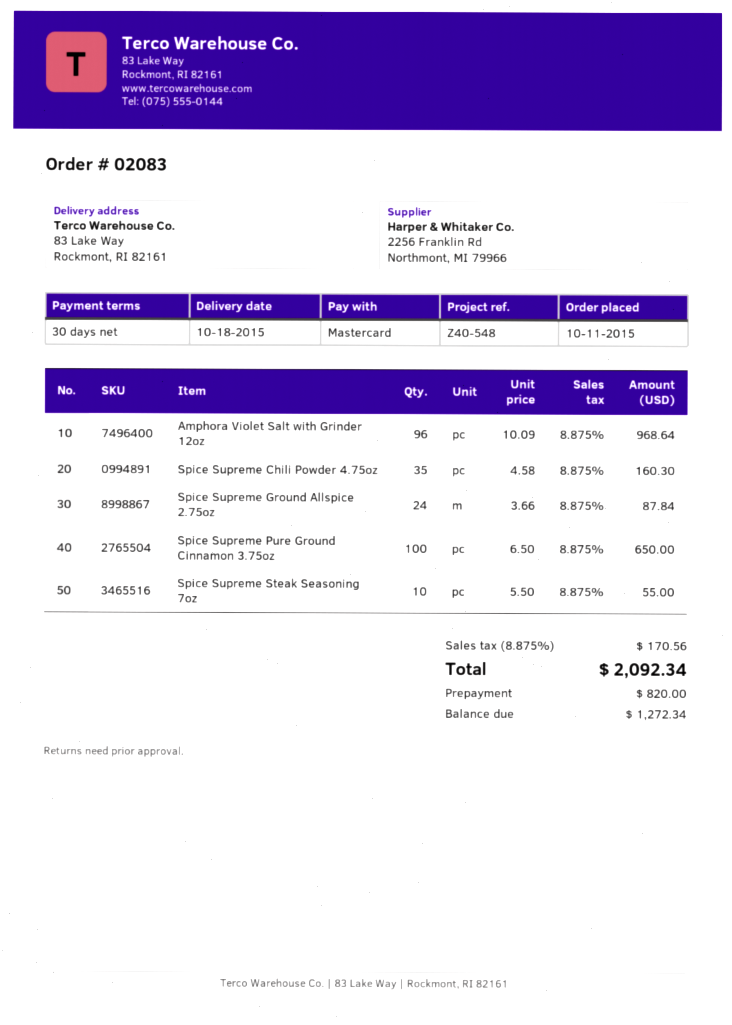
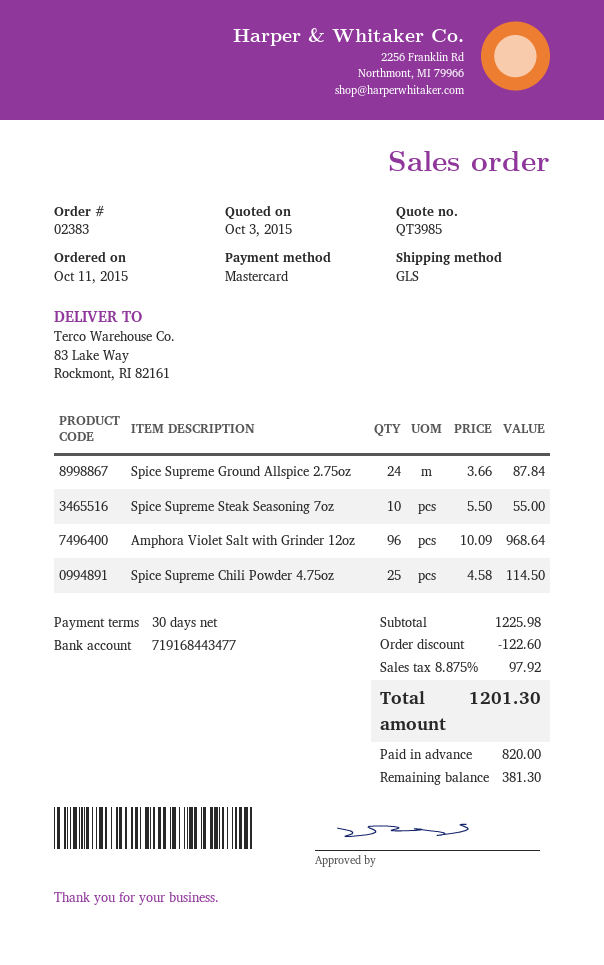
order number: 02083 -> 02383
Spice Supreme Chili Powder 4.75oz: 35 x 4.58 = 160.30 -> 25 x 4.58 = 114.50
Spice Supreme Pure Ground Cinnamon 3.75oz: 100 x 6.50 = 650.00 -> none
discount: none -> 122.60
tax: 8.875% = 170.56 -> 8.875% = 97.92
total: 2092.34 -> 1201.30
balance: 1272.34 -> 381.30

